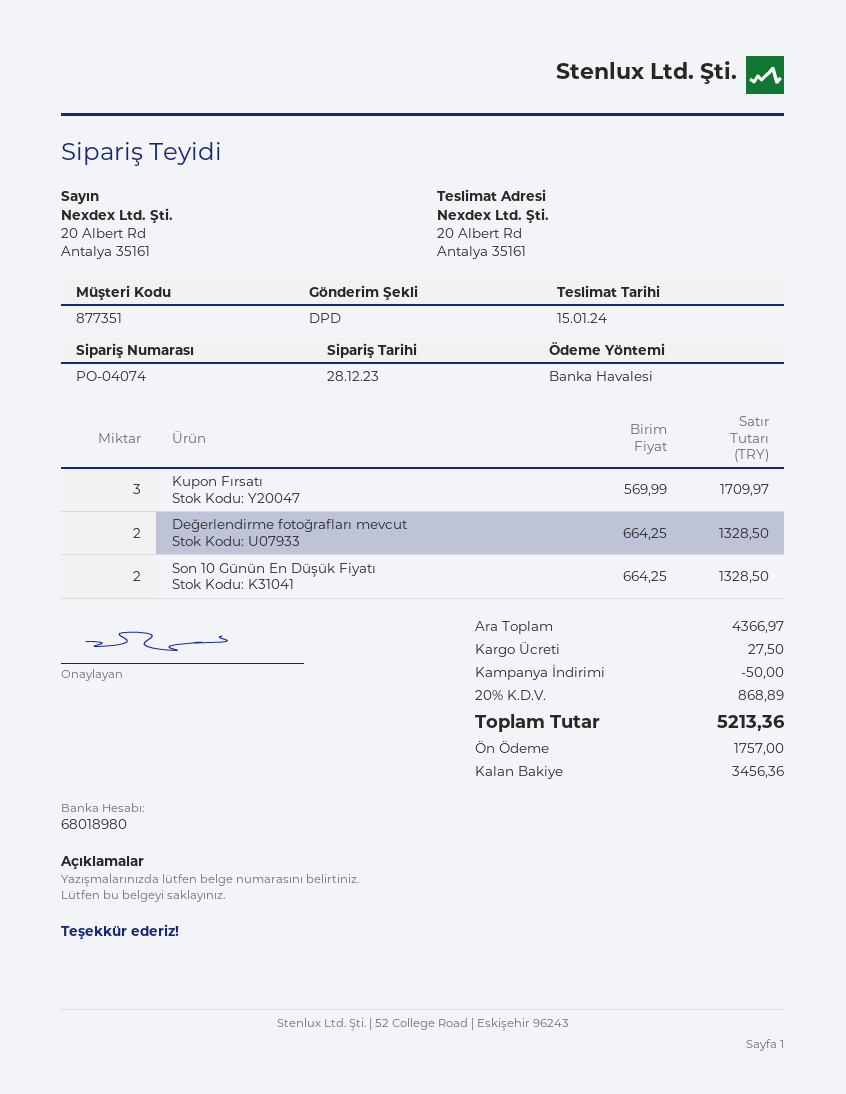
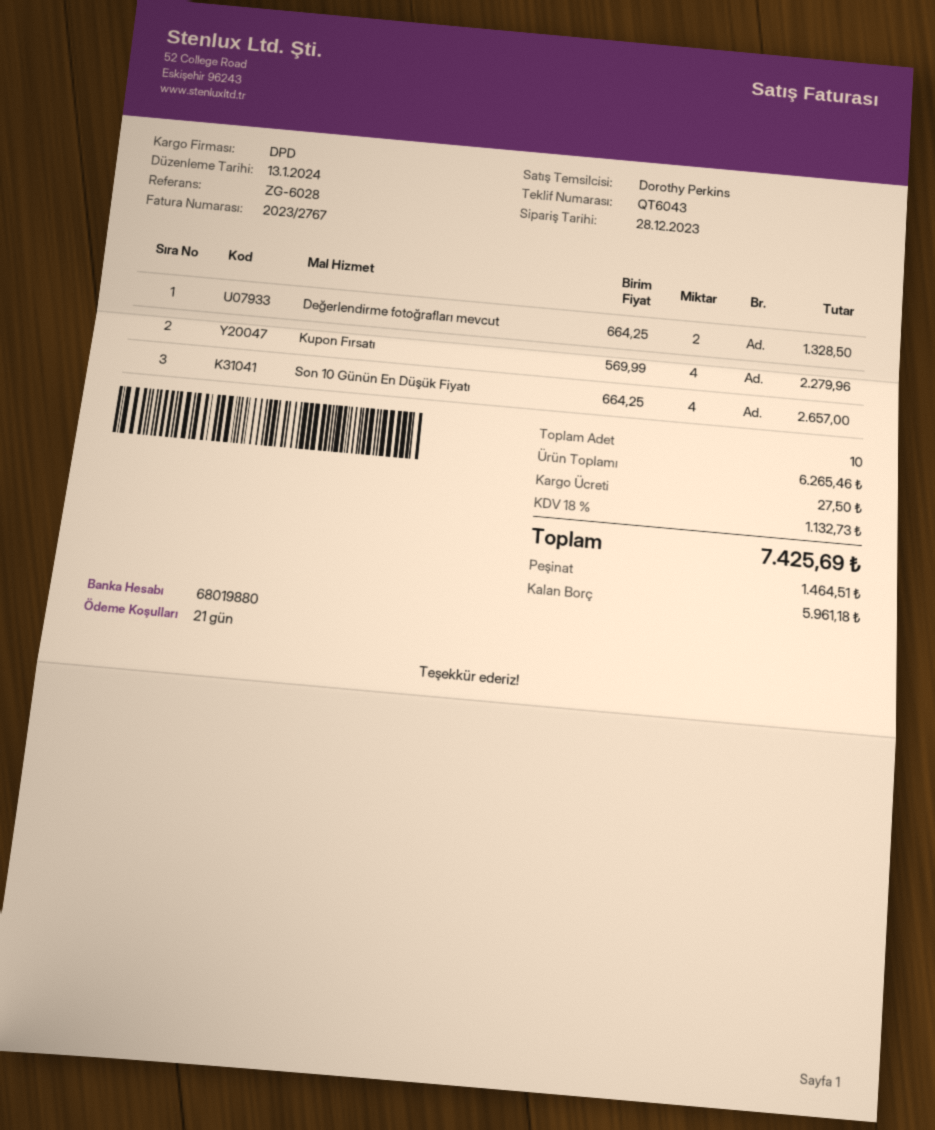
bank account: 68018980 -> 68019880
Kupon Fırsatı: 3 x 569.99 = 1709.97 -> 4 x 569.99 = 2279.96
Son 10 Günün En Düşük Fiyatı: 2 x 664.25 = 1328.50 -> 4 x 664.25 = 2657.00
subtotal: 4366.97 -> 6265.46
discount: 50.00 -> none
tax: 20% = 868.89 -> 18% = 1132.73
total: 5213.36 -> 7425.69
deposit: 1757.00 -> 1464.51
balance: 3456.36 -> 5961.18

